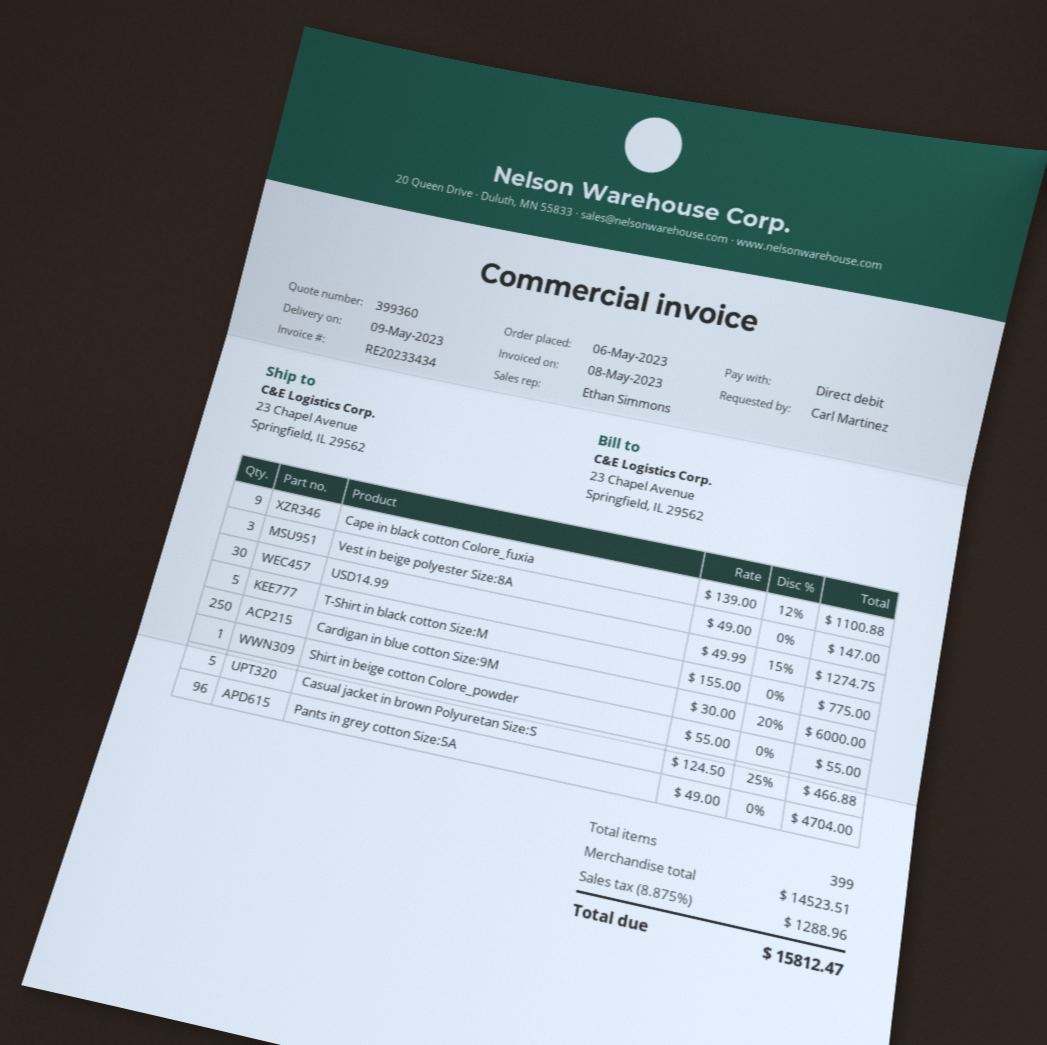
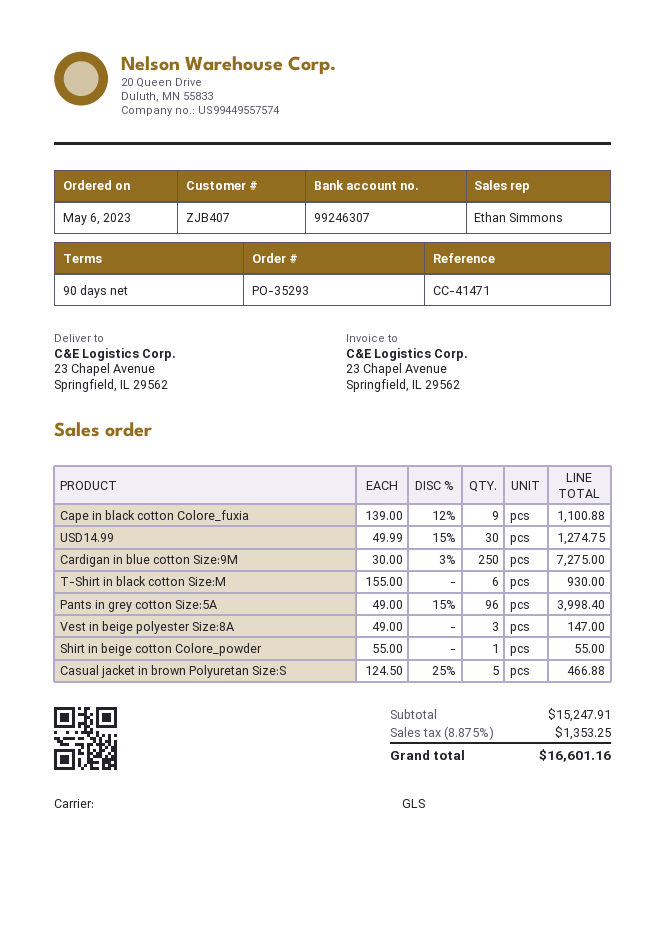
T-Shirt in black cotton Size:M: 5 x 155.00 = 775.00 -> 6 x 155.00 = 930.00
Cardigan in blue cotton Size:9M: 250 x 30.00 - 20% = 6000.00 -> 250 x 30.00 - 3% = 7275.00
Pants in grey cotton Size:5A: 96 x 49.00 = 4704.00 -> 96 x 49.00 - 15% = 3998.40
subtotal: 14523.51 -> 15247.91
tax: 8.875% = 1288.96 -> 8.875% = 1353.25
total: 15812.47 -> 16601.16

